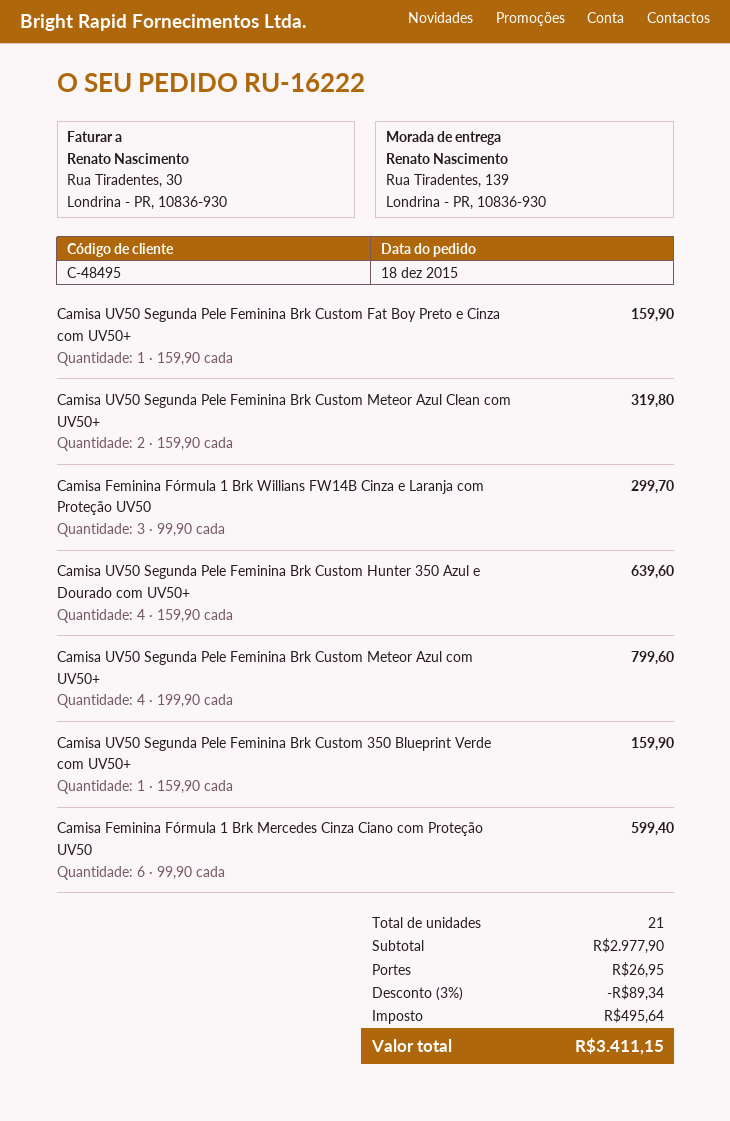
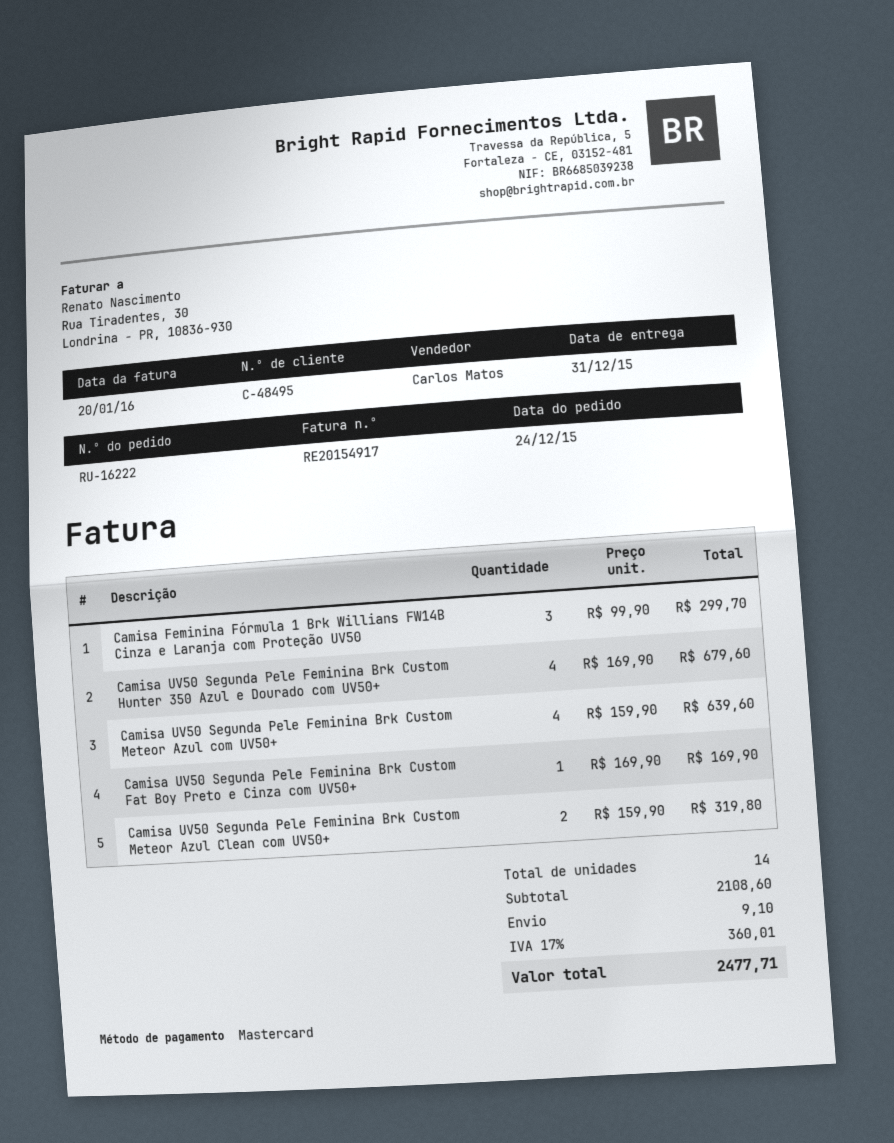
order date: 2015-12-18 -> 2015-12-24
Camisa UV50 Segunda Pele Feminina Brk Custom Fat Boy Preto e Cinza com UV50+: 1 x 159.90 = 159.90 -> 1 x 169.90 = 169.90
Camisa UV50 Segunda Pele Feminina Brk Custom Hunter 350 Azul e Dourado com UV50+: 4 x 159.90 = 639.60 -> 4 x 169.90 = 679.60
Camisa UV50 Segunda Pele Feminina Brk Custom Meteor Azul com UV50+: 4 x 199.90 = 799.60 -> 4 x 159.90 = 639.60
Camisa UV50 Segunda Pele Feminina Brk Custom 350 Blueprint Verde com UV50+: 1 x 159.90 = 159.90 -> none
Camisa Feminina Fórmula 1 Brk Mercedes Cinza Ciano com Proteção UV50: 6 x 99.90 = 599.40 -> none
total quantity: 21 -> 14
subtotal: 2977.90 -> 2108.60
discount: 3% = 89.34 -> none
shipping: 26.95 -> 9.10
tax: 495.64 -> 360.01
total: 3411.15 -> 2477.71

